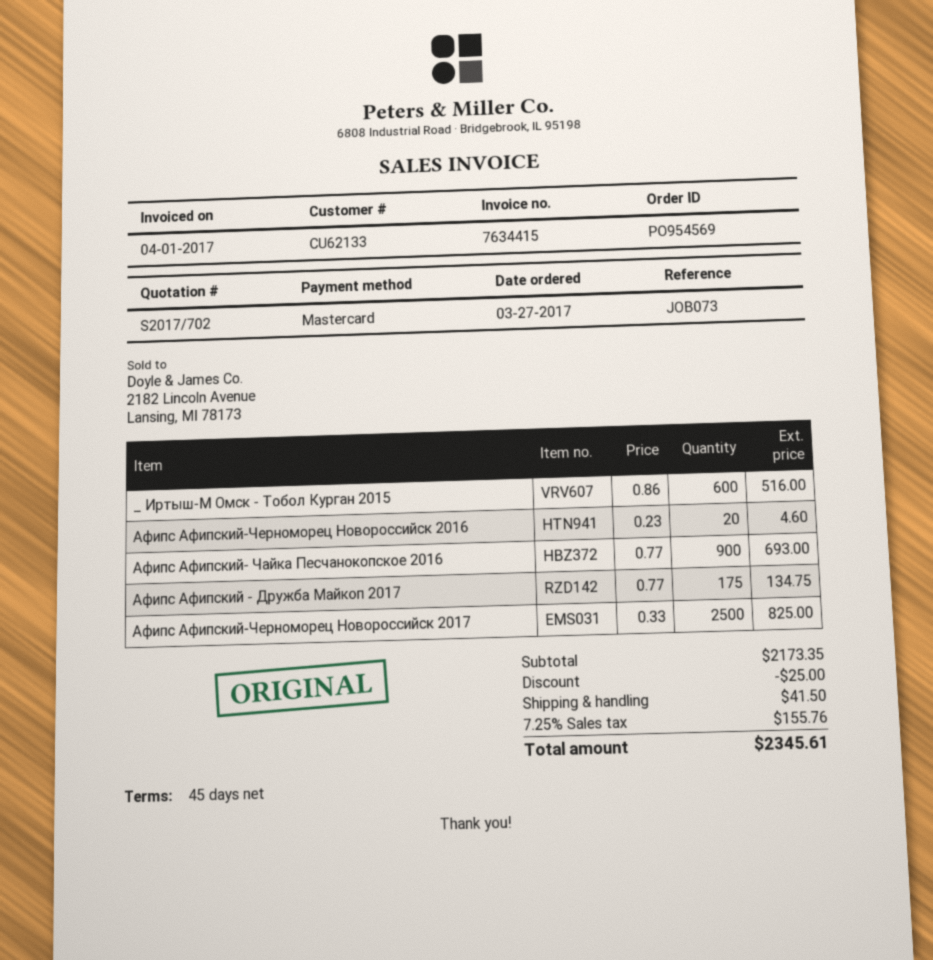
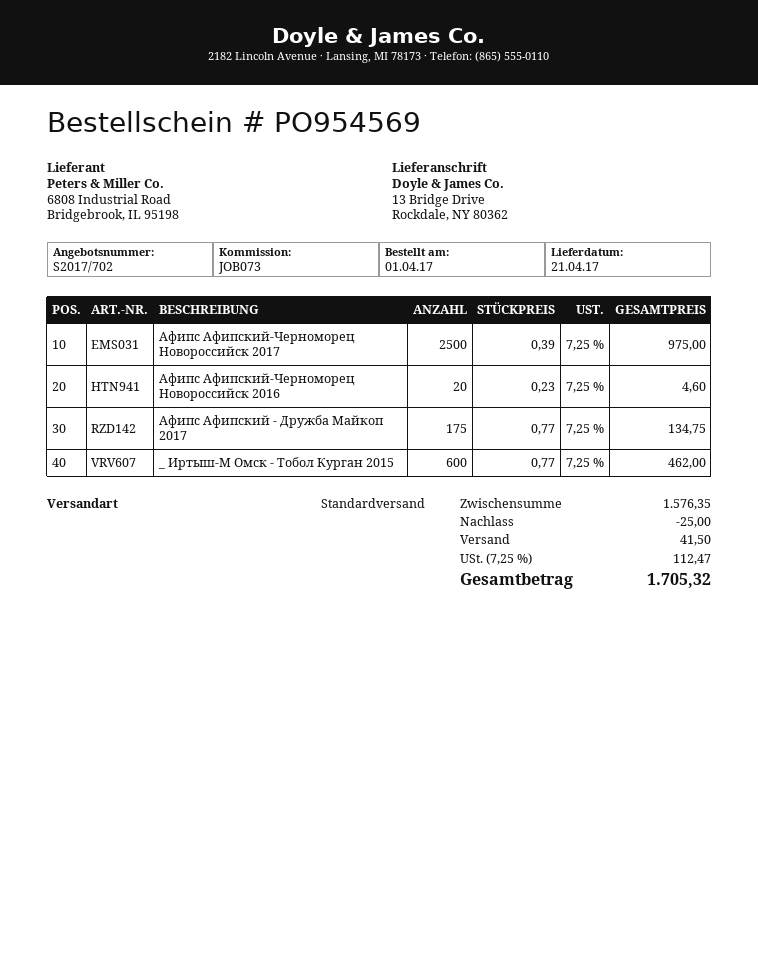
order date: 2017-03-27 -> 2017-04-01
_ Иртыш-М Омск - Тобол Курган 2015: 600 x 0.86 = 516.00 -> 600 x 0.77 = 462.00
Афипс Афипский- Чайка Песчанокопское 2016: 900 x 0.77 = 693.00 -> none
Афипс Афипский-Черноморец Новороссийск 2017: 2500 x 0.33 = 825.00 -> 2500 x 0.39 = 975.00
subtotal: 2173.35 -> 1576.35
tax: 7.25% = 155.76 -> 7.25% = 112.47
total: 2345.61 -> 1705.32

